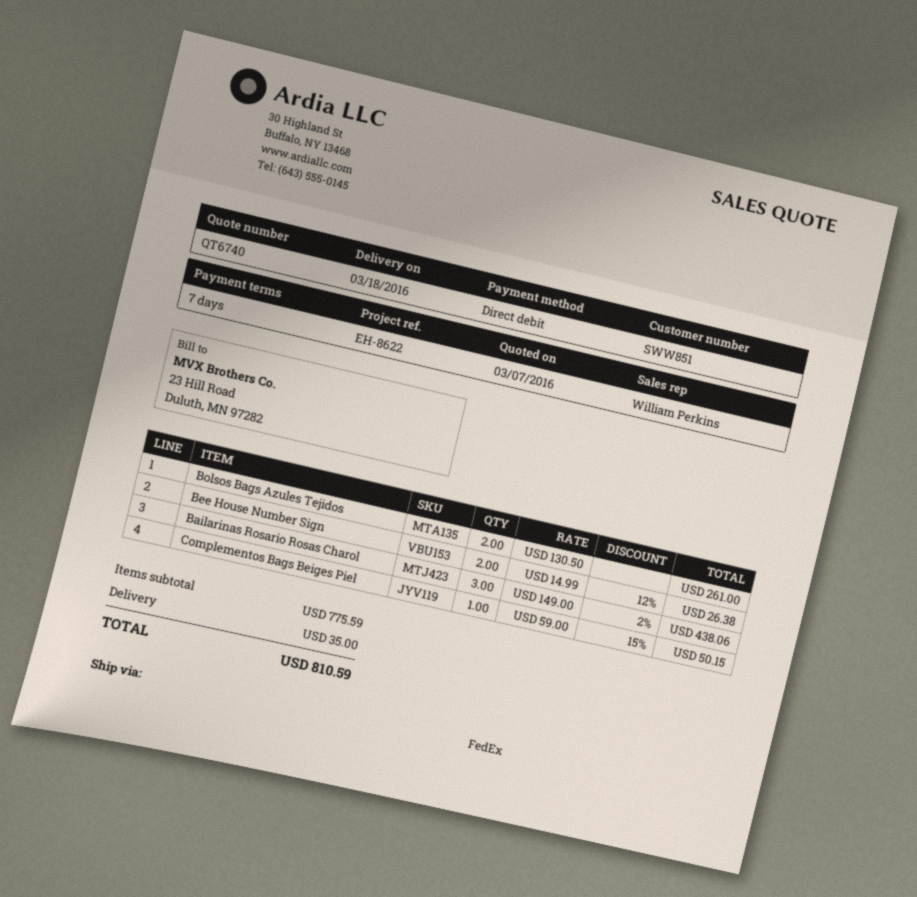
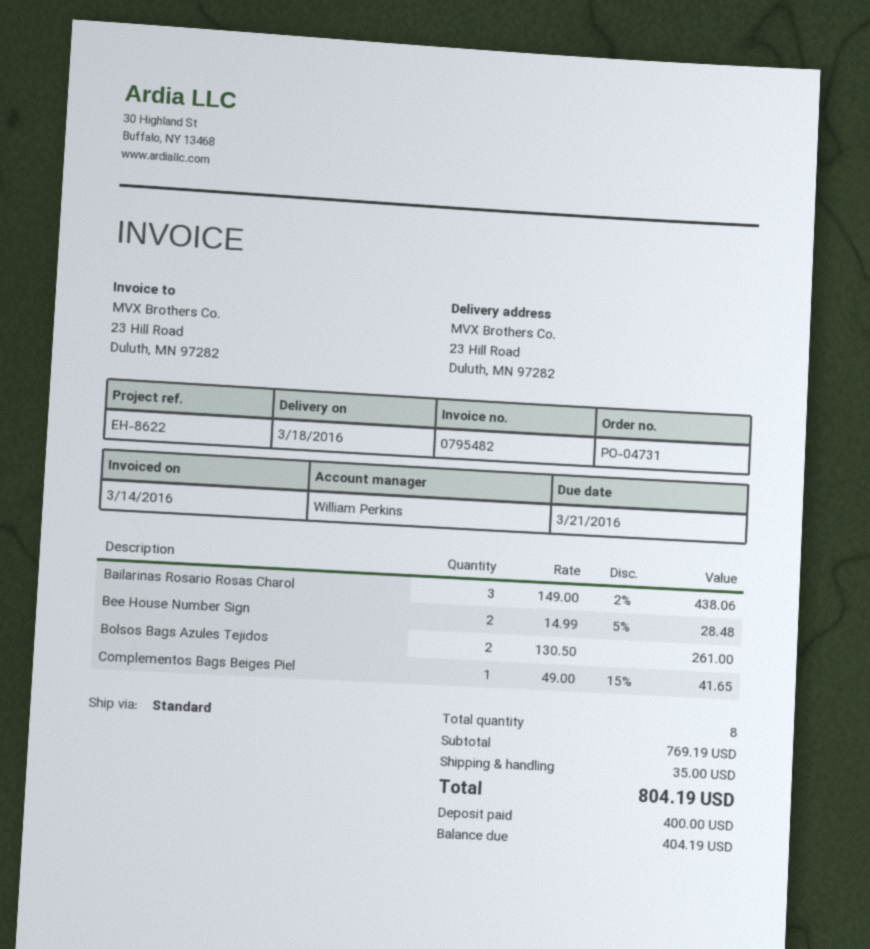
shipping method: FedEx -> standard
Bee House Number Sign: 2 x 14.99 - 12% = 26.38 -> 2 x 14.99 - 5% = 28.48
Complementos Bags Beiges Piel: 1 x 59.00 - 15% = 50.15 -> 1 x 49.00 - 15% = 41.65
subtotal: 775.59 -> 769.19
total: 810.59 -> 804.19

